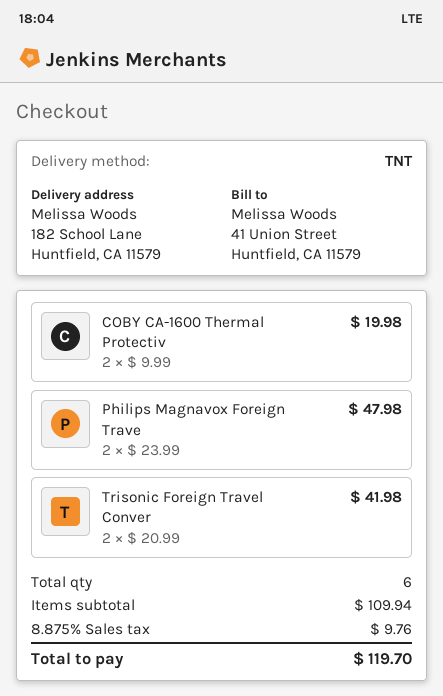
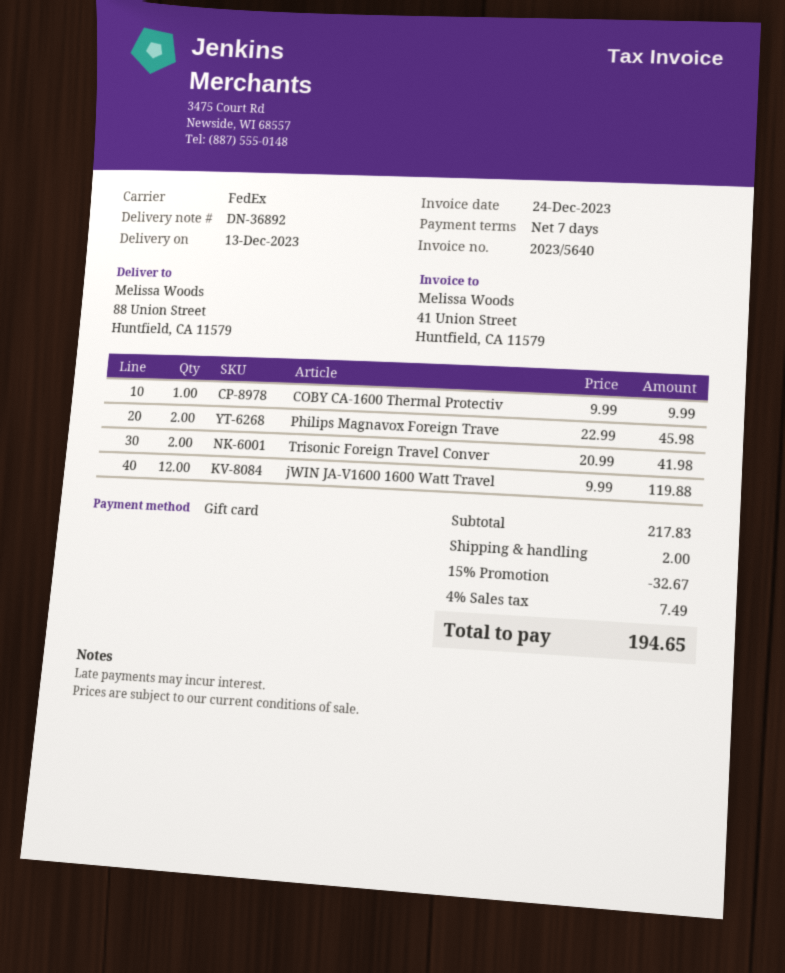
shipping method: TNT -> FedEx
ship to: 182 School Lane, Huntfield, CA 11579 -> 88 Union Street, Huntfield, CA 11579
COBY CA-1600 Thermal Protectiv: 2 x 9.99 = 19.98 -> 1 x 9.99 = 9.99
Philips Magnavox Foreign Trave: 2 x 23.99 = 47.98 -> 2 x 22.99 = 45.98
jWIN JA-V1600 1600 Watt Travel: none -> 12 x 9.99 = 119.88
subtotal: 109.94 -> 217.83
discount: none -> 15% = 32.67
shipping: none -> 2.00
tax: 8.875% = 9.76 -> 4% = 7.49
total: 119.70 -> 194.65

